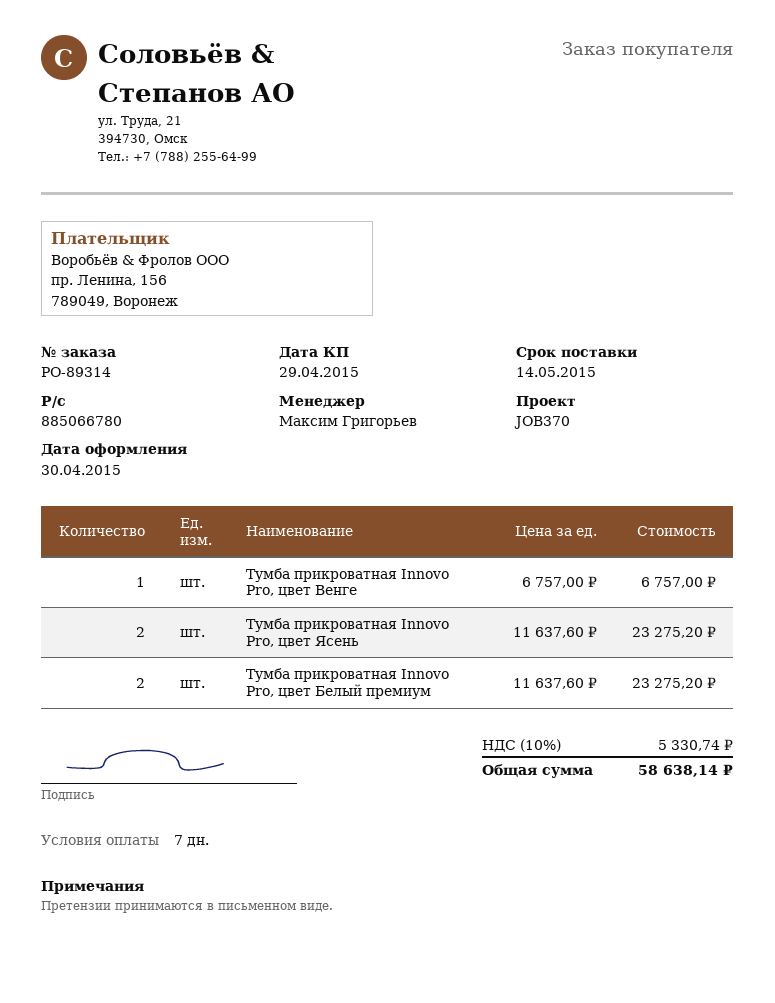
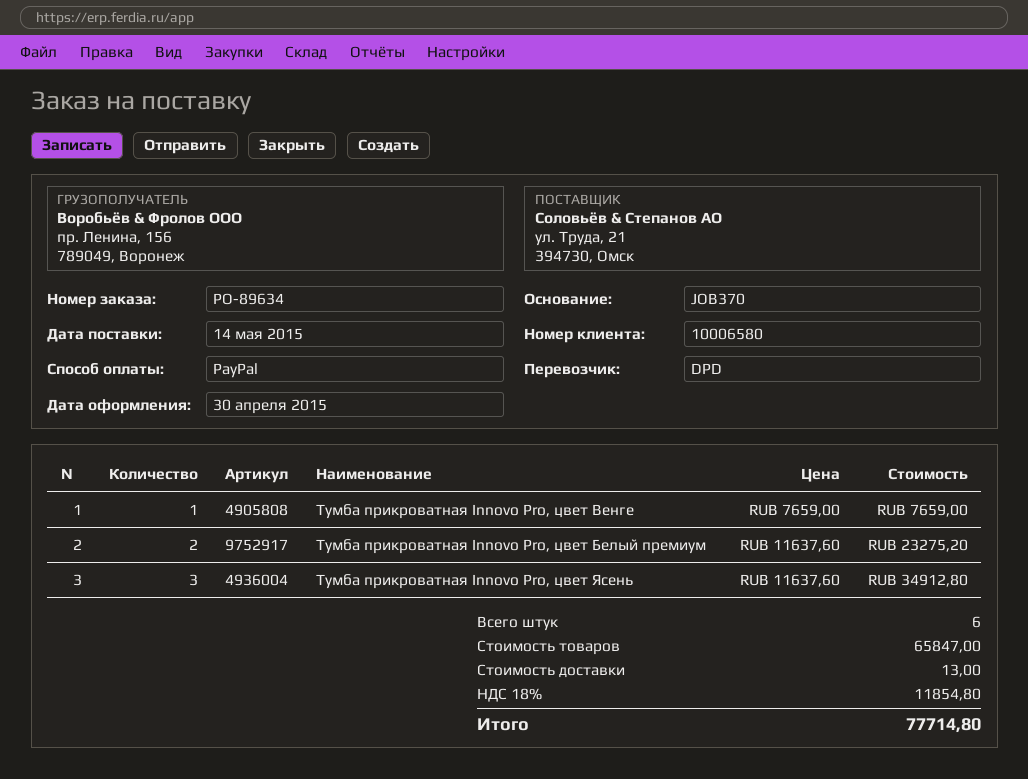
order number: PO-89314 -> PO-89634
Тумба прикроватная Innovo Pro, цвет Венге: 1 x 6757.00 = 6757.00 -> 1 x 7659.00 = 7659.00
Тумба прикроватная Innovo Pro, цвет Ясень: 2 x 11637.60 = 23275.20 -> 3 x 11637.60 = 34912.80
shipping: none -> 13.00
tax: 10% = 5330.74 -> 18% = 11854.80
total: 58638.14 -> 77714.80

